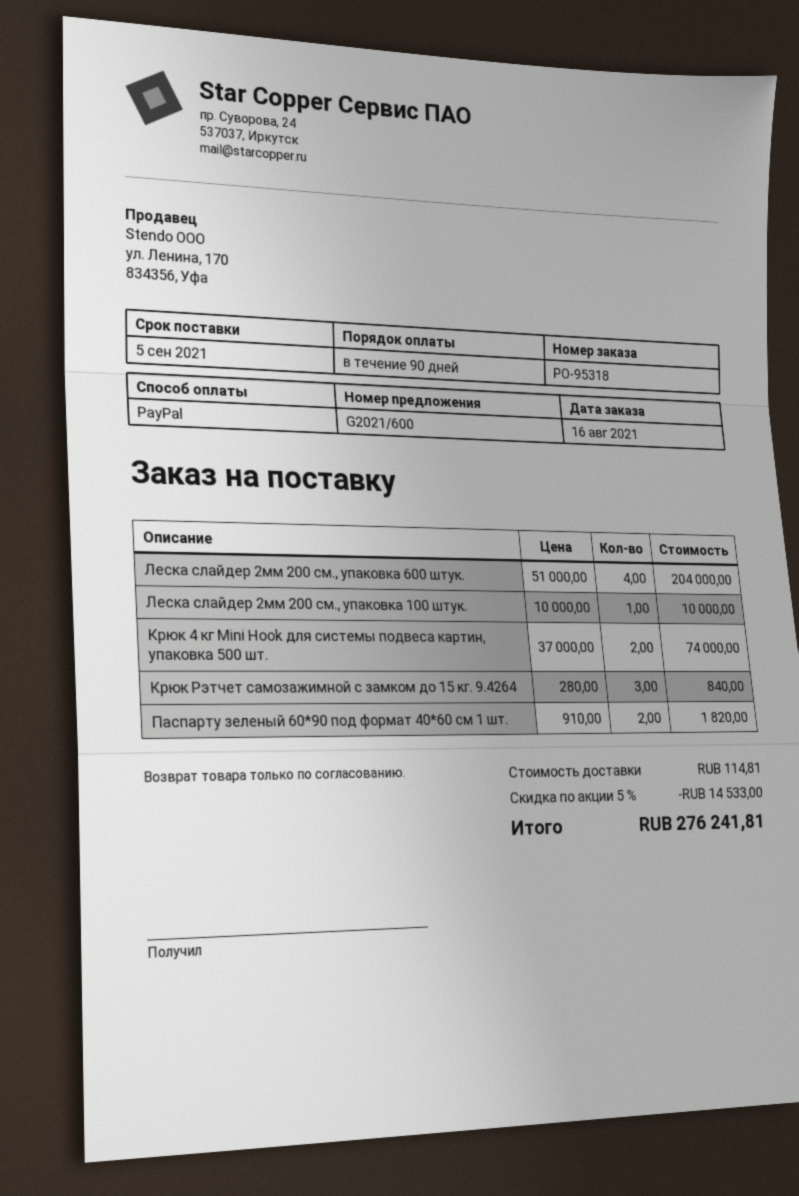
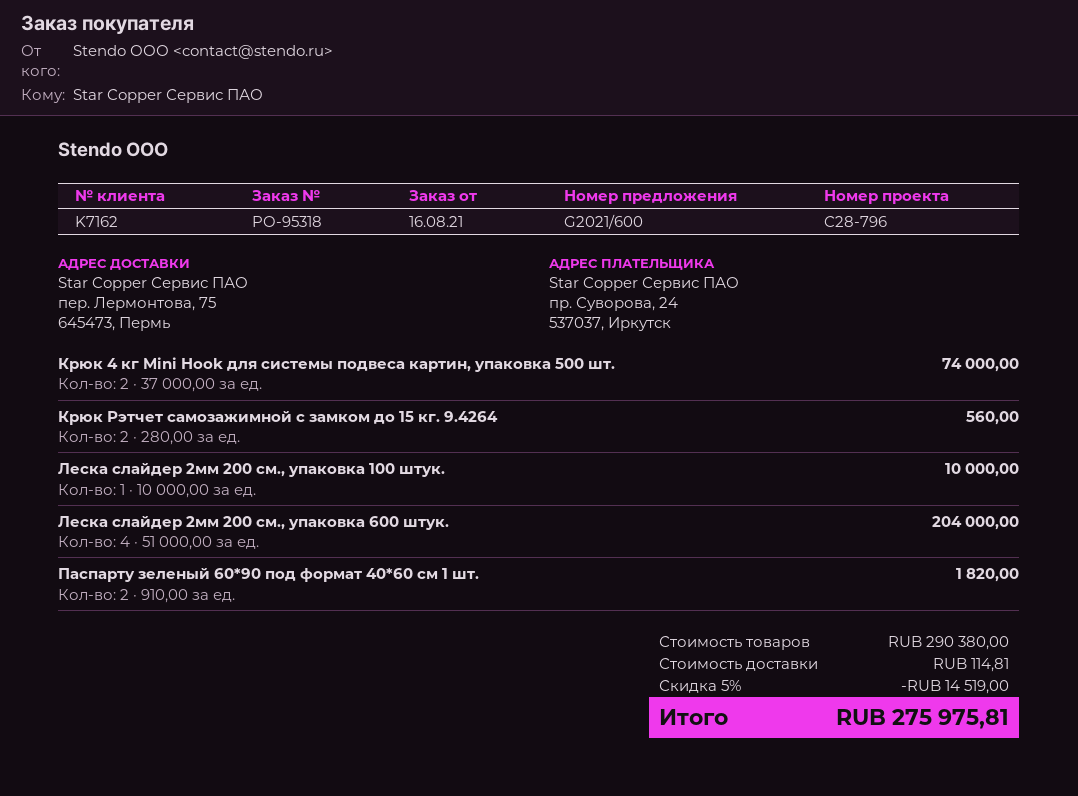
Крюк Рэтчет самозажимной с замком до 15 кг. 9.4264: 3 x 280.00 = 840.00 -> 2 x 280.00 = 560.00
discount: 5% = 14533.00 -> 5% = 14519.00
total: 276241.81 -> 275975.81

